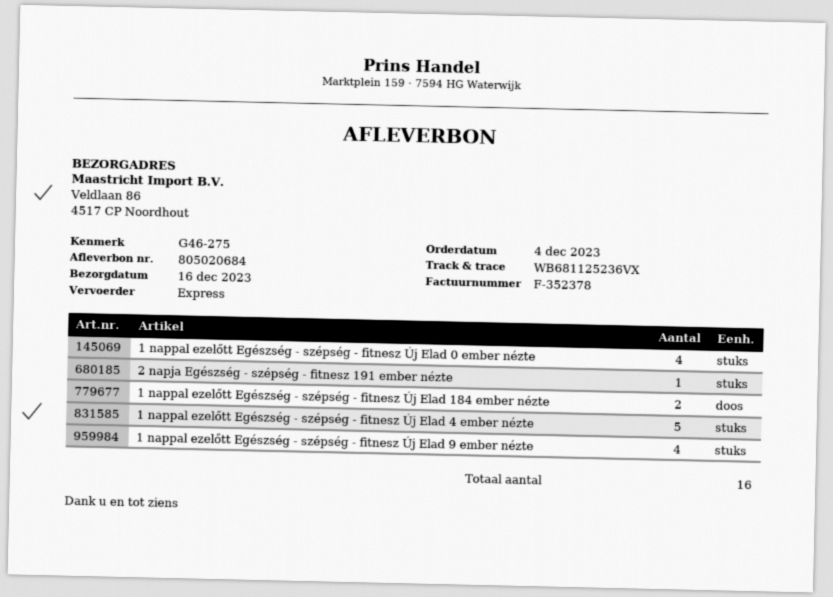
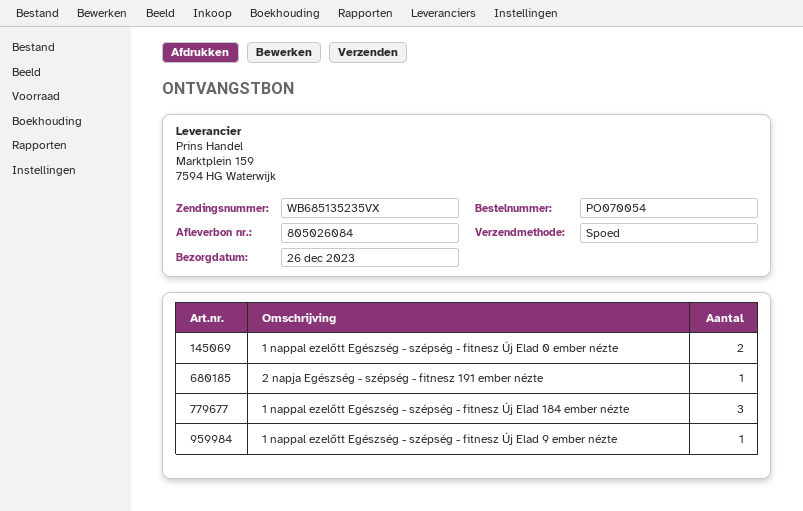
delivery note number: 805020684 -> 805026084
delivery date: 2023-12-16 -> 2023-12-26
tracking number: WB681125236VX -> WB685135235VX
1 nappal ezelőtt Egészség - szépség - fitnesz Új Elad 0 ember nézte: 4 -> 2
1 nappal ezelőtt Egészség - szépség - fitnesz Új Elad 184 ember nézte: 2 -> 3
1 nappal ezelőtt Egészség - szépség - fitnesz Új Elad 4 ember nézte: 5 -> none
1 nappal ezelőtt Egészség - szépség - fitnesz Új Elad 9 ember nézte: 4 -> 1

